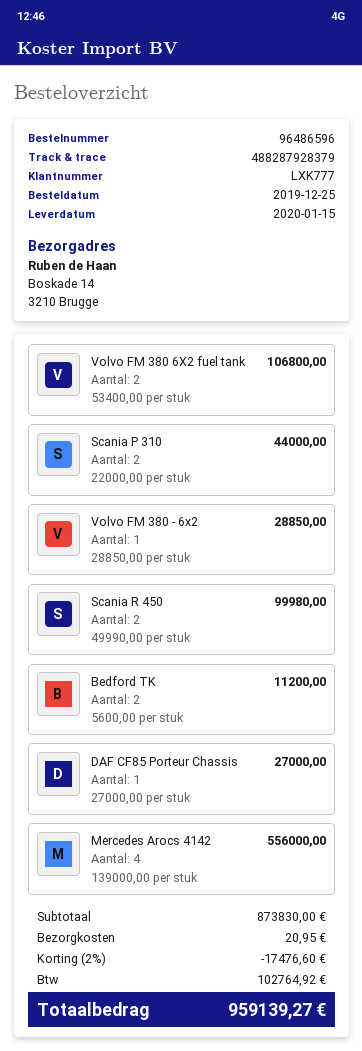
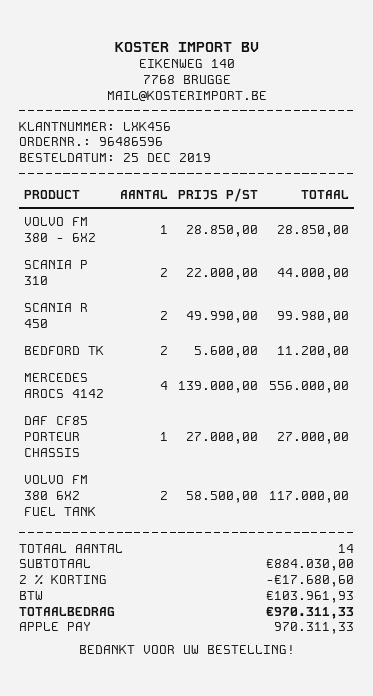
customer number: LXK777 -> LXK456
Volvo FM 380 6X2 fuel tank: 2 x 53400.00 = 106800.00 -> 2 x 58500.00 = 117000.00
subtotal: 873830.00 -> 884030.00
discount: 2% = 17476.60 -> 2% = 17680.60
shipping: 20.95 -> none
tax: 102764.92 -> 103961.93
total: 959139.27 -> 970311.33

